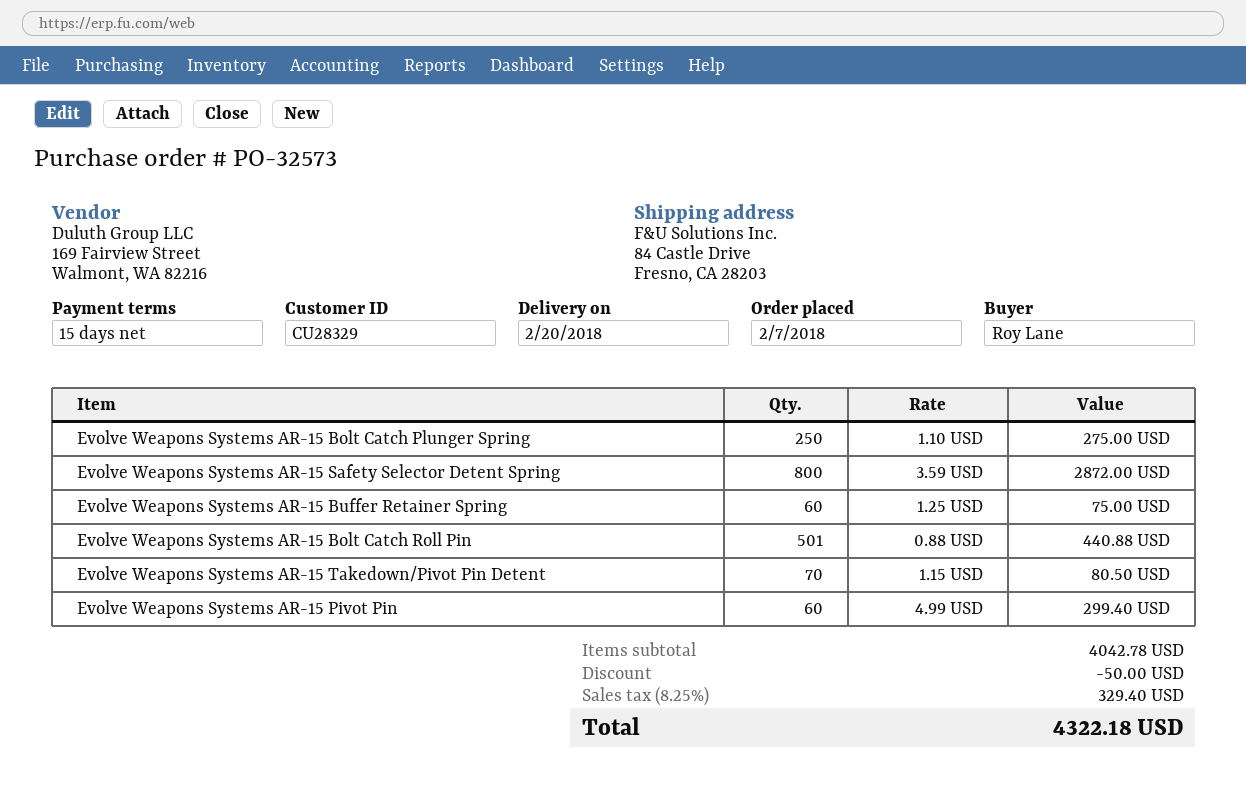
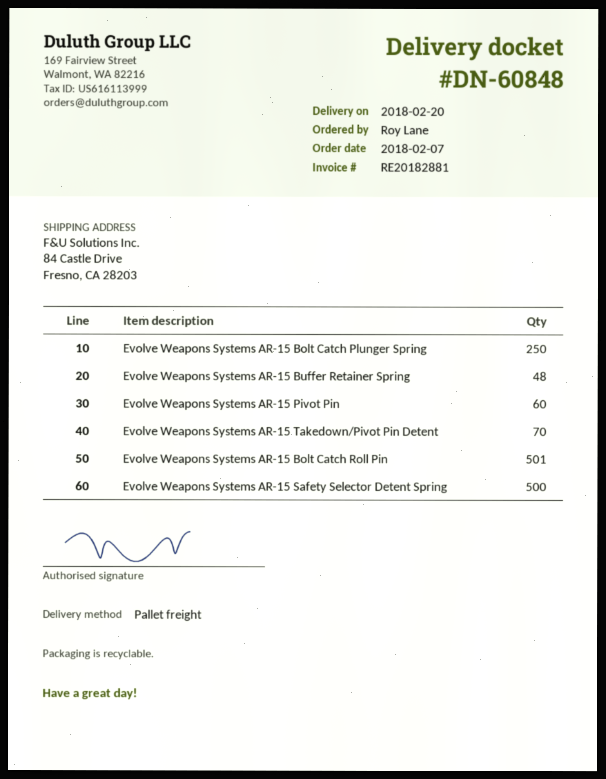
Evolve Weapons Systems AR-15 Safety Selector Detent Spring: 800 -> 500
Evolve Weapons Systems AR-15 Buffer Retainer Spring: 60 -> 48

